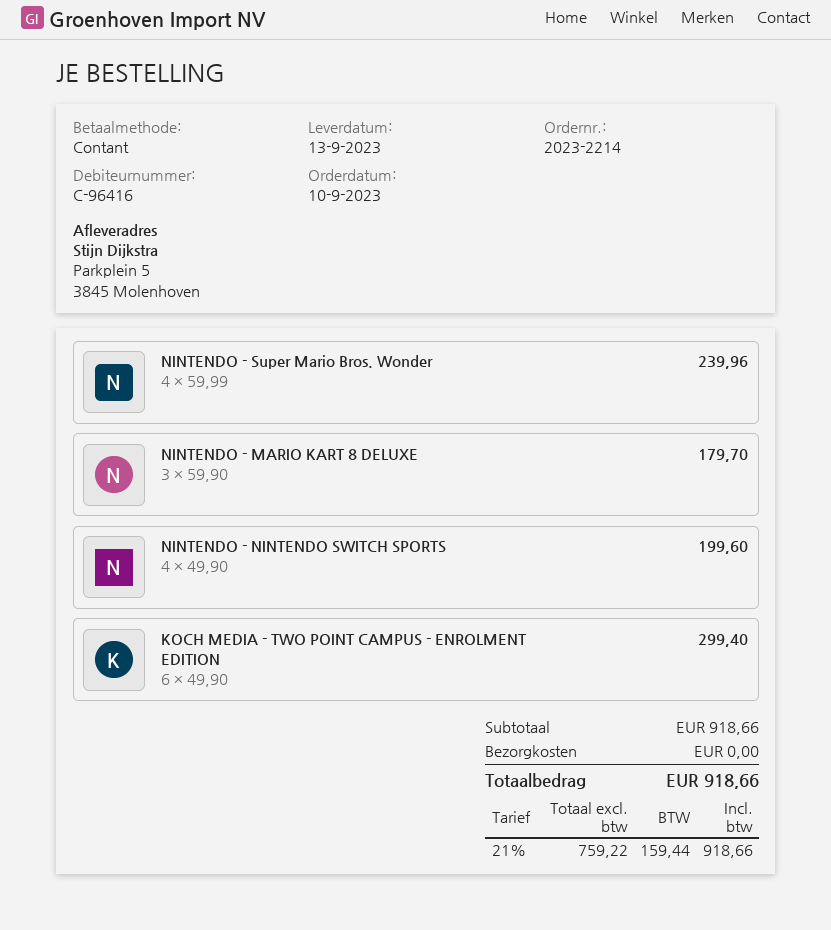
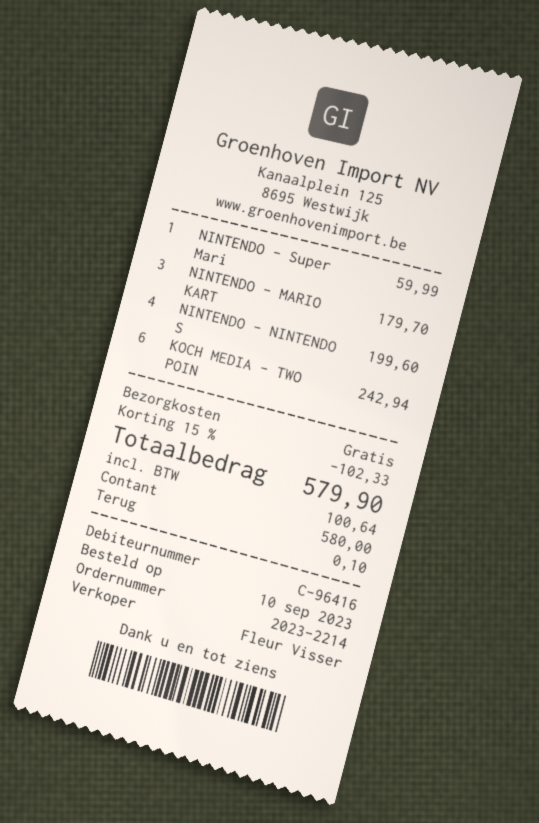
NINTENDO - Super Mario Bros. Wonder: 4 for 239.96 -> 1 for 59.99
KOCH MEDIA - TWO POINT CAMPUS - ENROLMENT EDITION: 6 for 299.40 -> 6 for 242.94
discount: none -> 15% = 102.33
tax: 159.44 -> 100.64
total: 918.66 -> 579.90

